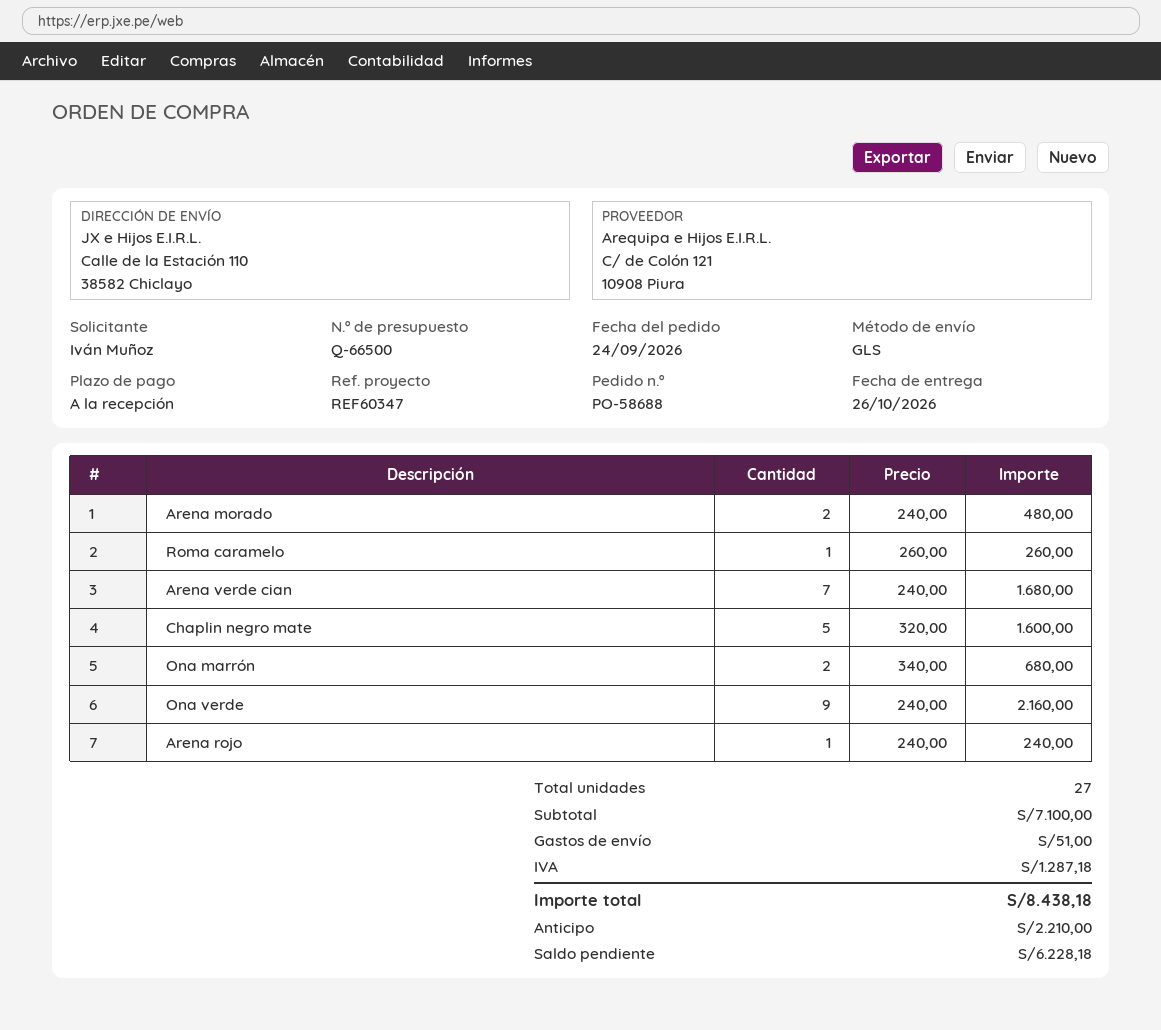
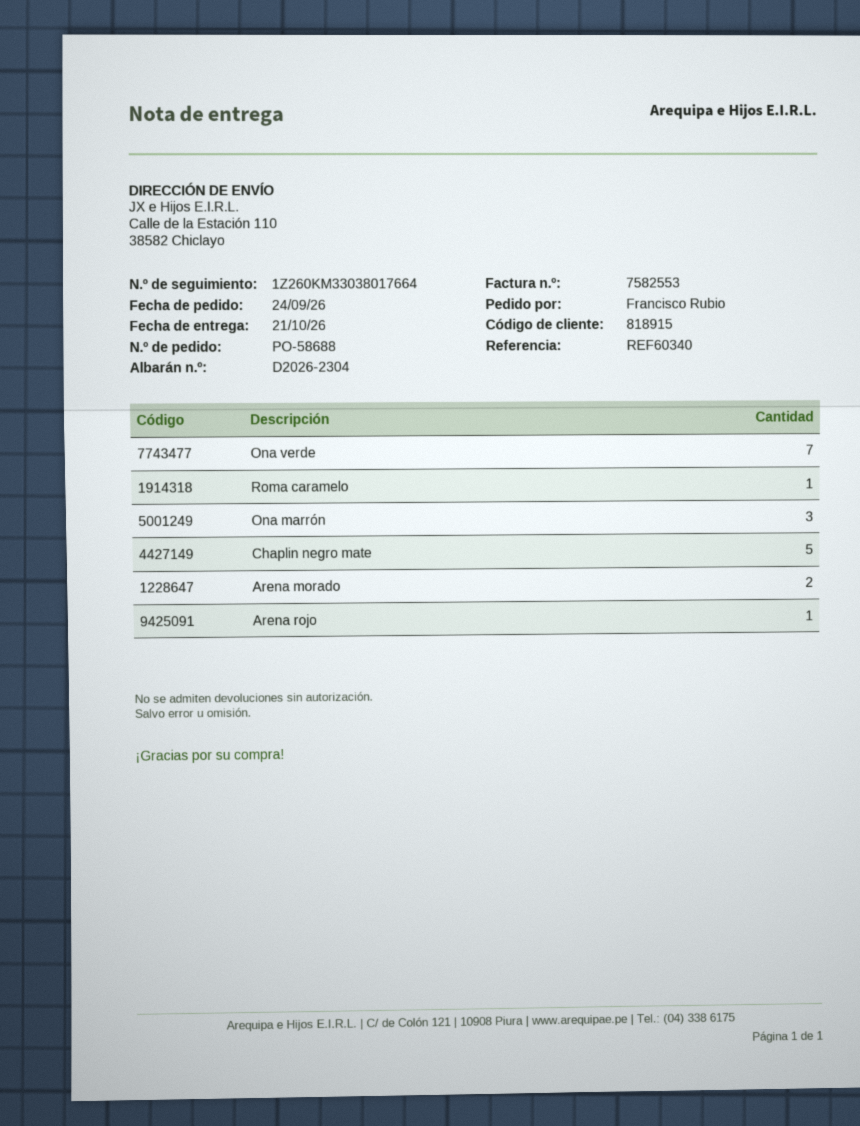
delivery date: 2026-10-26 -> 2026-10-21
reference: REF60347 -> REF60340
ordered by: Iván Muñoz -> Francisco Rubio
Arena verde cian: 7 -> none
Ona marrón: 2 -> 3
Ona verde: 9 -> 7

